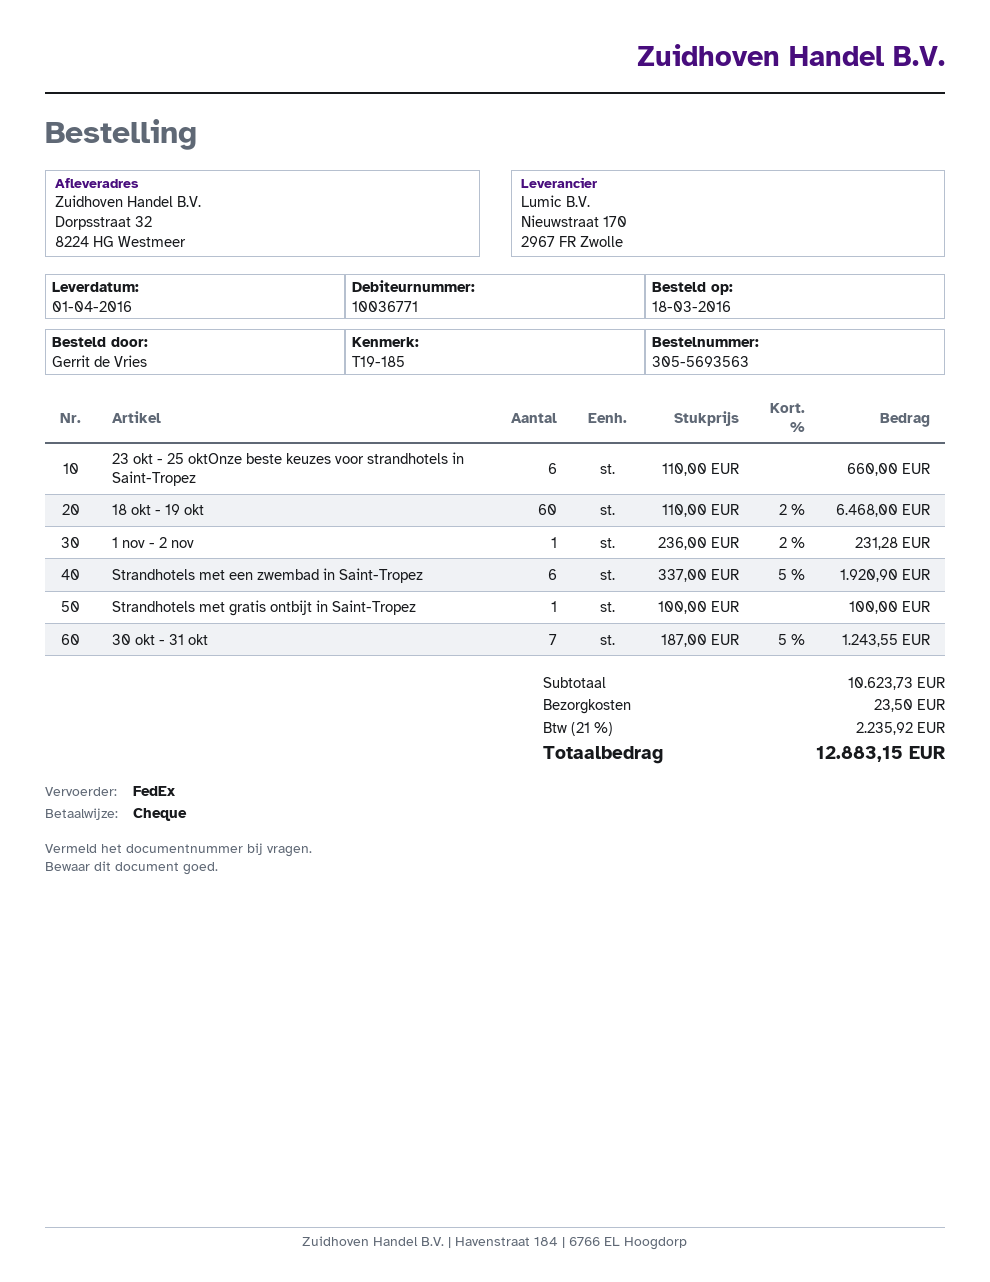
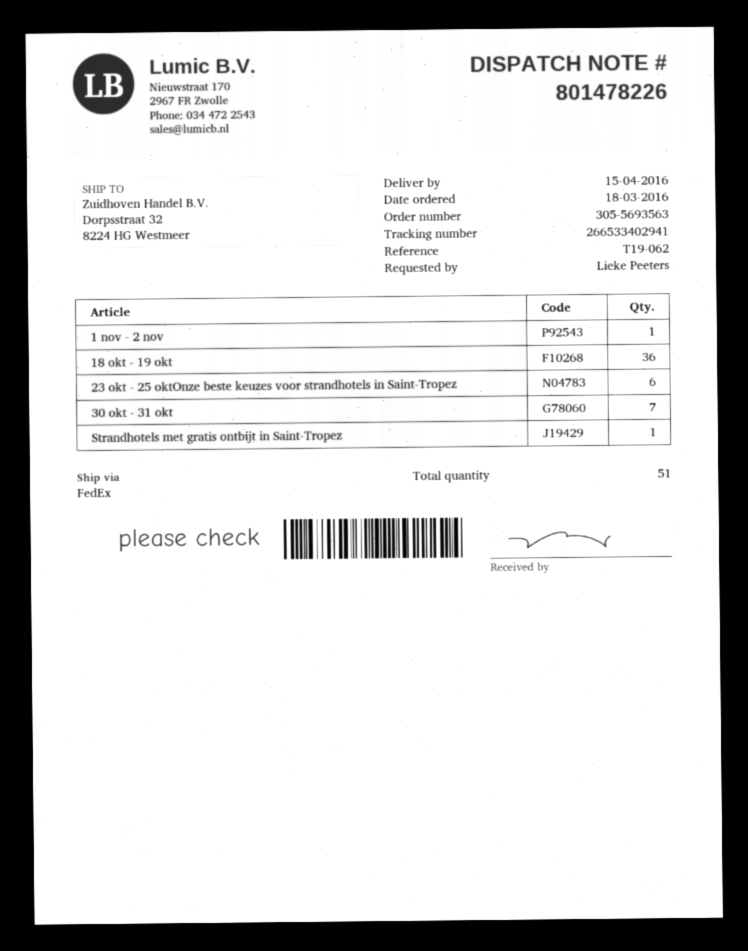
delivery date: 2016-04-01 -> 2016-04-15
reference: T19-185 -> T19-062
ordered by: Gerrit de Vries -> Lieke Peeters
18 okt - 19 okt: 60 -> 36
Strandhotels met een zwembad in Saint-Tropez: 6 -> none

